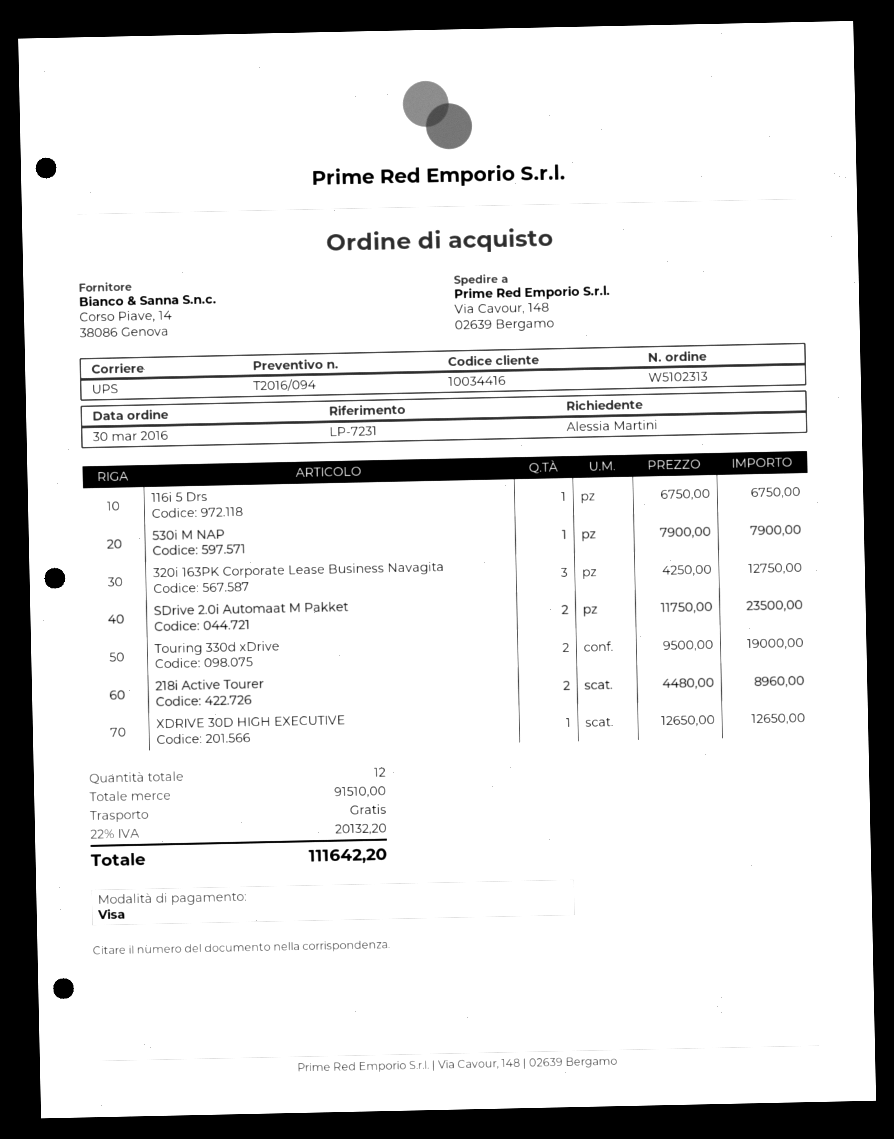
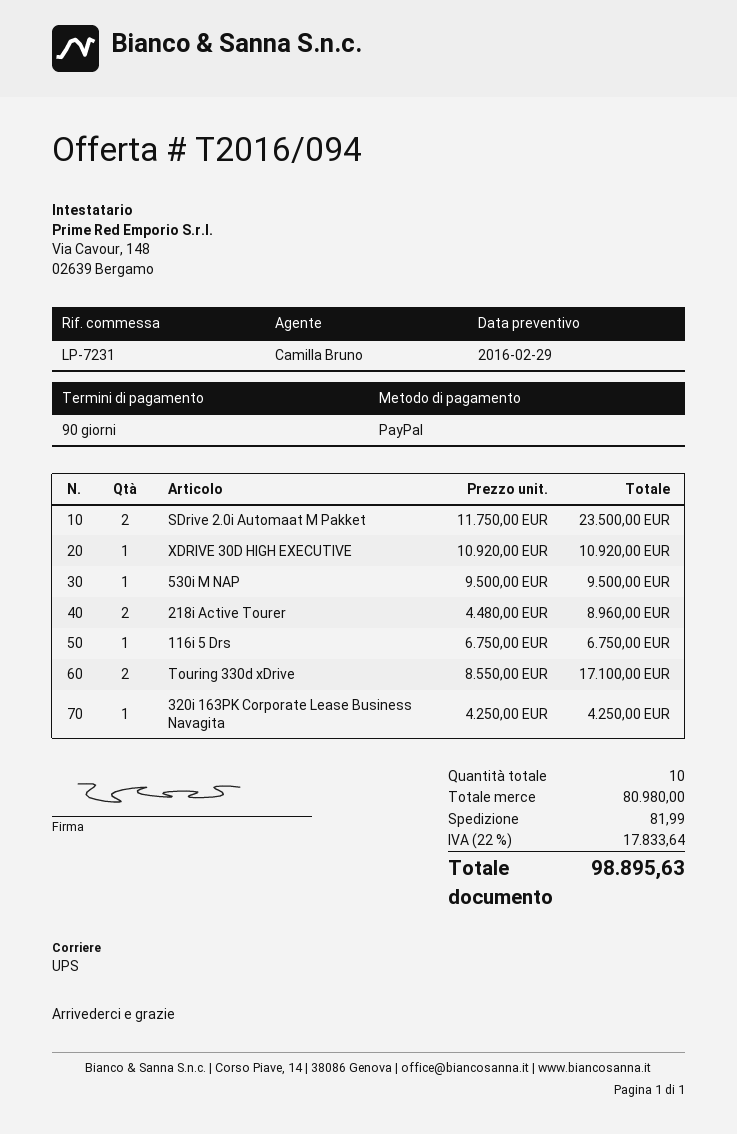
payment method: Visa -> PayPal
530i M NAP: 1 x 7900.00 = 7900.00 -> 1 x 9500.00 = 9500.00
320i 163PK Corporate Lease Business Navagita: 3 x 4250.00 = 12750.00 -> 1 x 4250.00 = 4250.00
Touring 330d xDrive: 2 x 9500.00 = 19000.00 -> 2 x 8550.00 = 17100.00
XDRIVE 30D HIGH EXECUTIVE: 1 x 12650.00 = 12650.00 -> 1 x 10920.00 = 10920.00
total quantity: 12 -> 10
subtotal: 91510.00 -> 80980.00
shipping: 0.00 -> 81.99
tax: 22% = 20132.20 -> 22% = 17833.64
total: 111642.20 -> 98895.63

